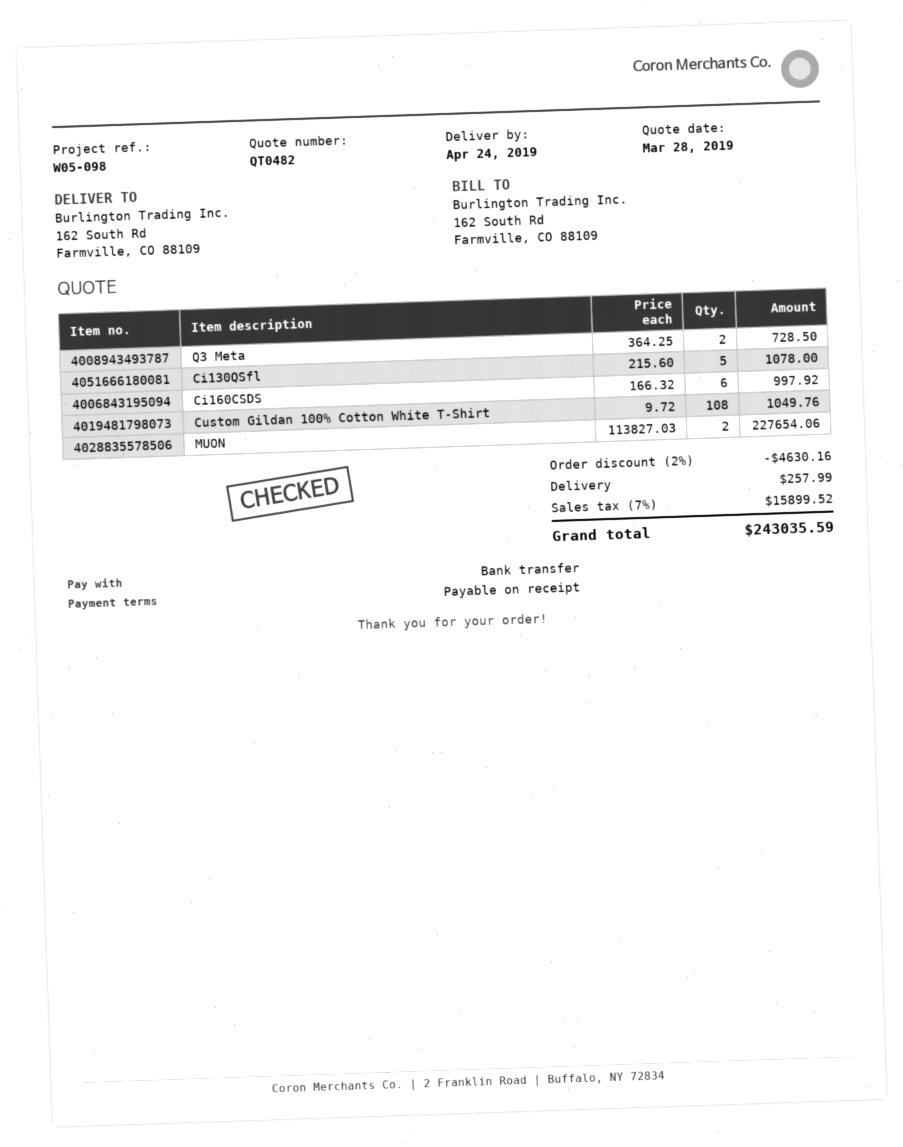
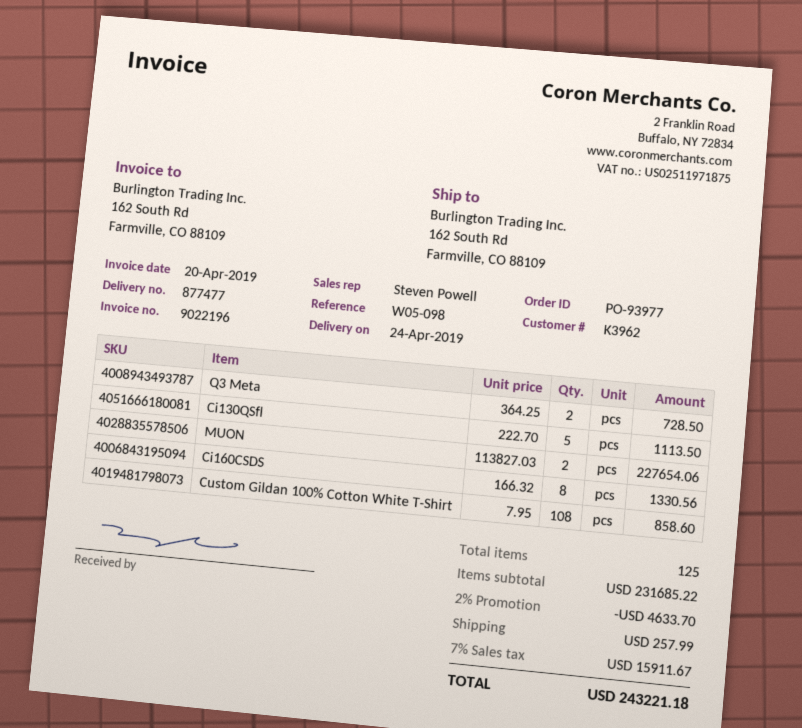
Ci130QSfl: 5 x 215.60 = 1078.00 -> 5 x 222.70 = 1113.50
Ci160CSDS: 6 x 166.32 = 997.92 -> 8 x 166.32 = 1330.56
Custom Gildan 100% Cotton White T-Shirt: 108 x 9.72 = 1049.76 -> 108 x 7.95 = 858.60
discount: 2% = 4630.16 -> 2% = 4633.70
tax: 7% = 15899.52 -> 7% = 15911.67
total: 243035.59 -> 243221.18

